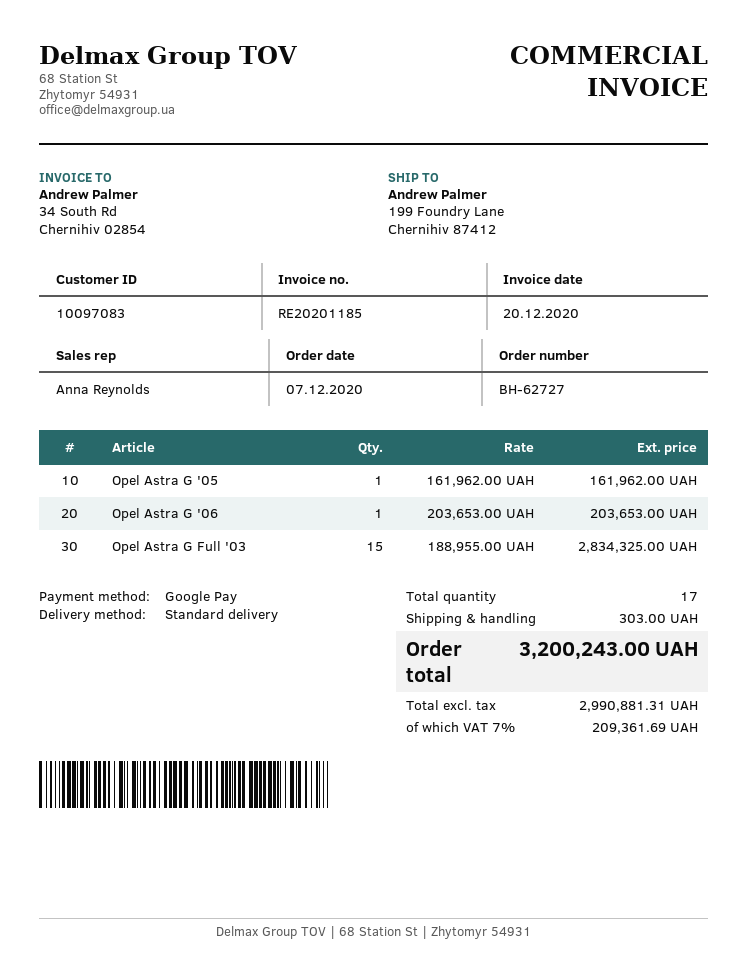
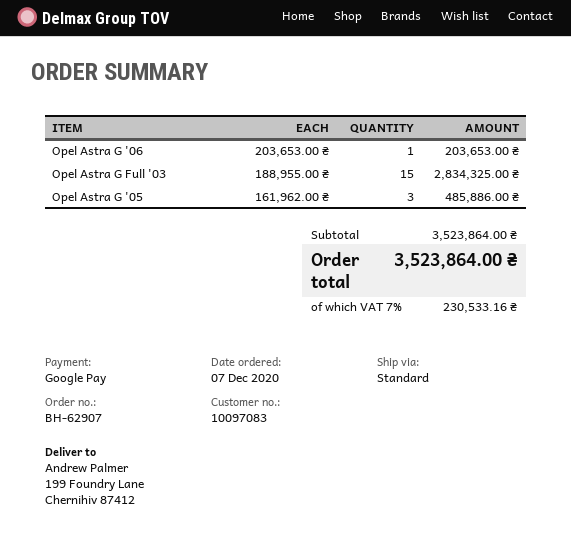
order number: BH-62727 -> BH-62907
Opel Astra G '05: 1 x 161962.00 = 161962.00 -> 3 x 161962.00 = 485886.00
shipping: 303.00 -> none
tax: 7% = 209361.69 -> 7% = 230533.16
total: 3200243.00 -> 3523864.00

